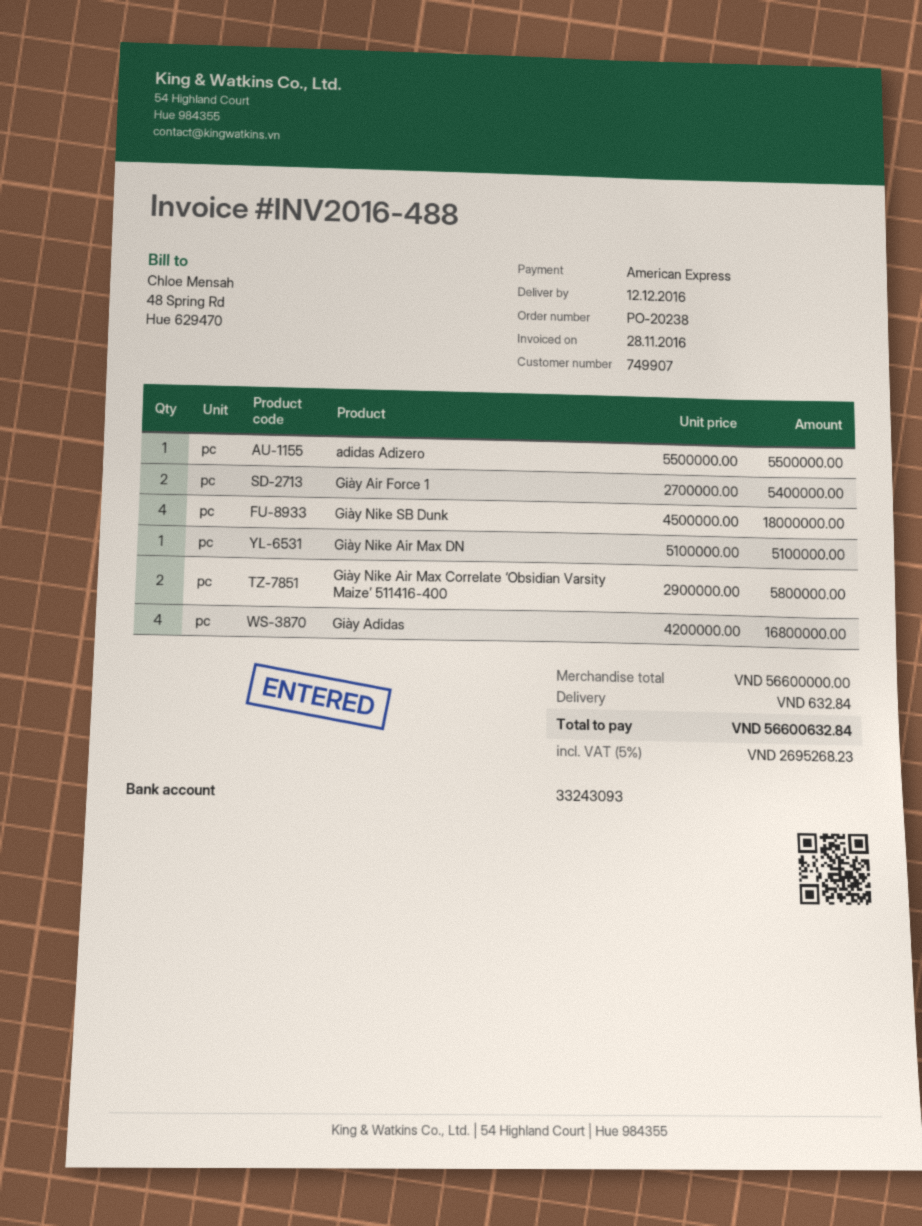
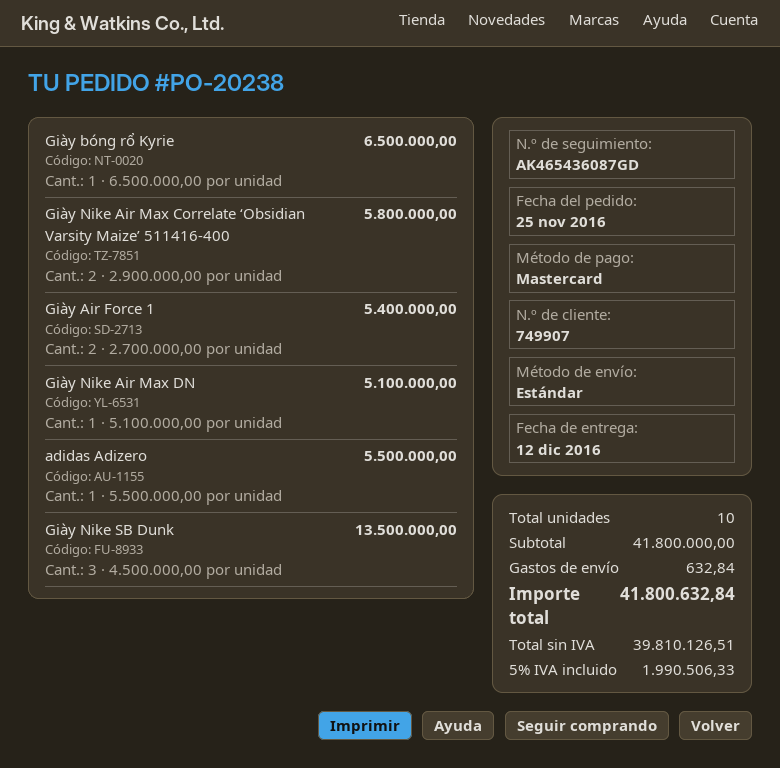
payment method: American Express -> Mastercard
Giày Nike SB Dunk: 4 x 4500000.00 = 18000000.00 -> 3 x 4500000.00 = 13500000.00
Giày Adidas: 4 x 4200000.00 = 16800000.00 -> none
Giày bóng rổ Kyrie: none -> 1 x 6500000.00 = 6500000.00
subtotal: 56600000.00 -> 41800000.00
tax: 5% = 2695268.23 -> 5% = 1990506.33
total: 56600632.84 -> 41800632.84

